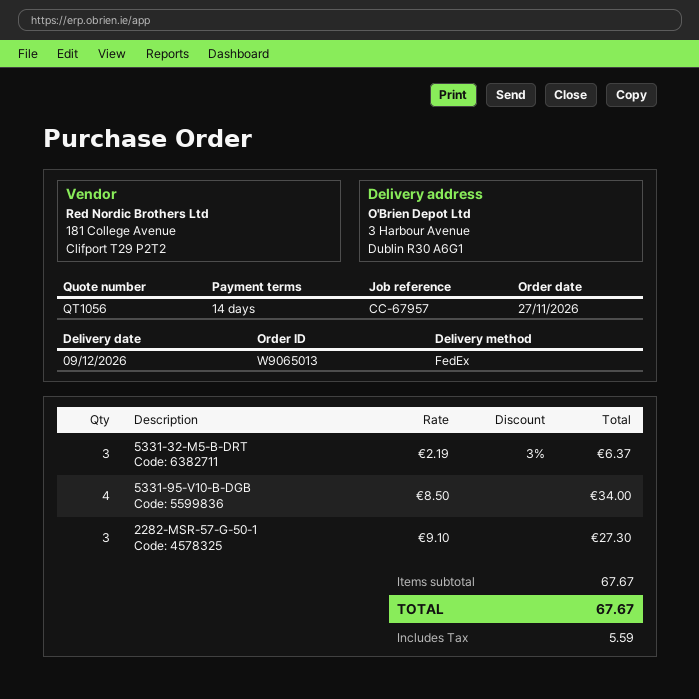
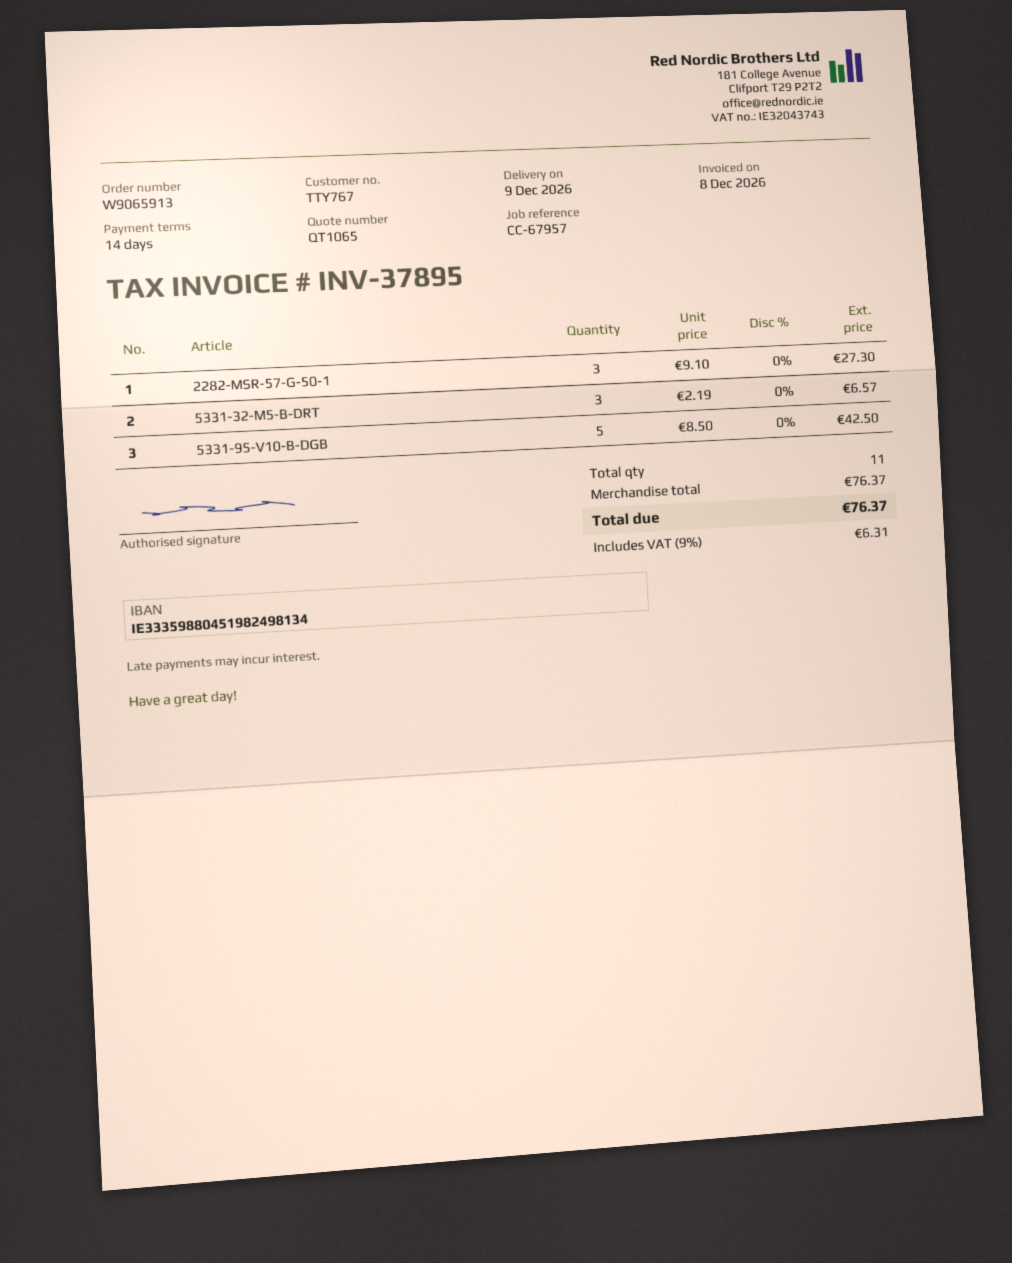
quote number: QT1056 -> QT1065
order number: W9065013 -> W9065913
5331-32-M5-B-DRT: 3 x 2.19 - 3% = 6.37 -> 3 x 2.19 = 6.57
5331-95-V10-B-DGB: 4 x 8.50 = 34.00 -> 5 x 8.50 = 42.50
subtotal: 67.67 -> 76.37
tax: 5.59 -> 6.31
total: 67.67 -> 76.37

